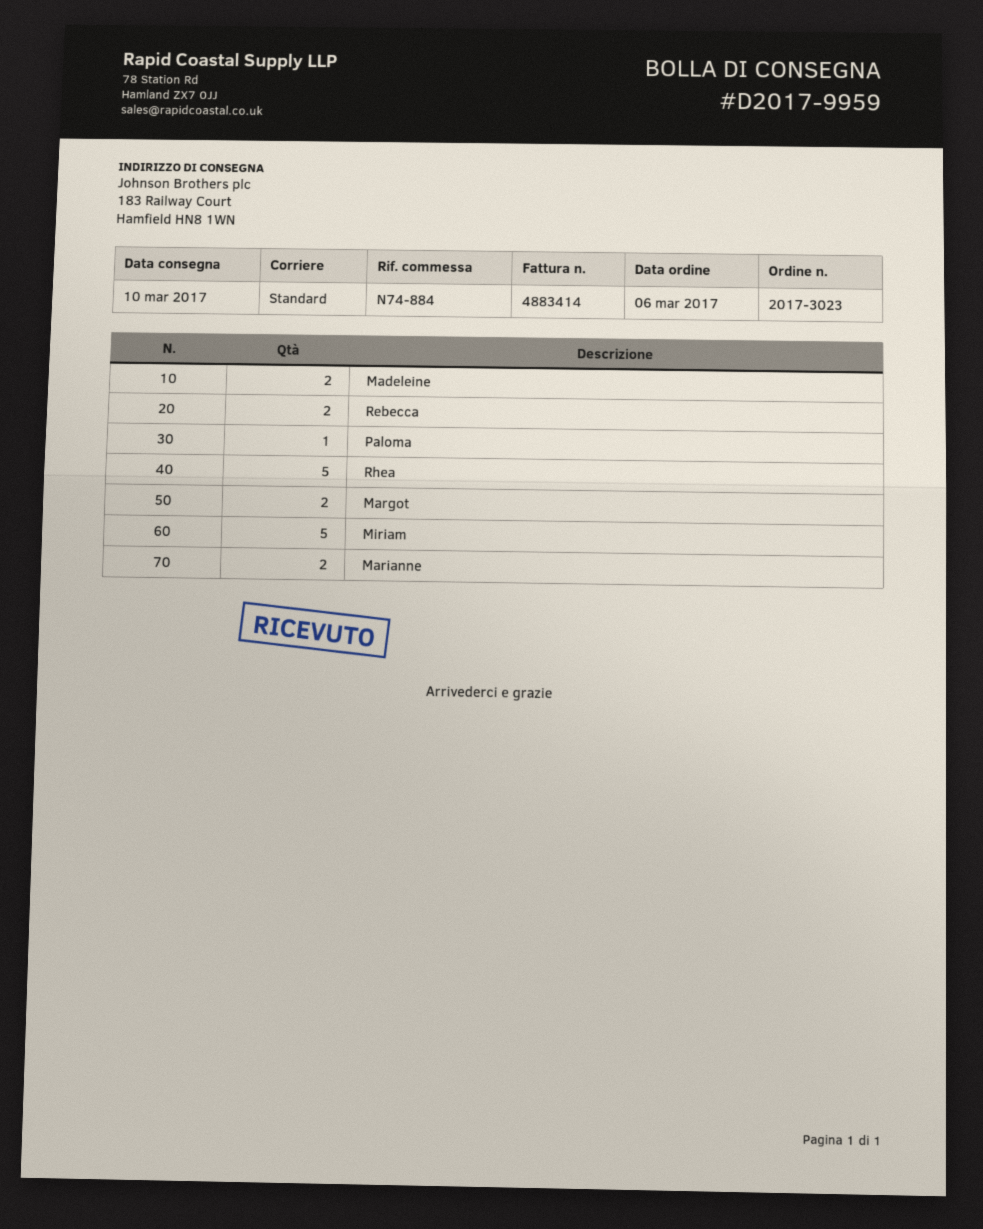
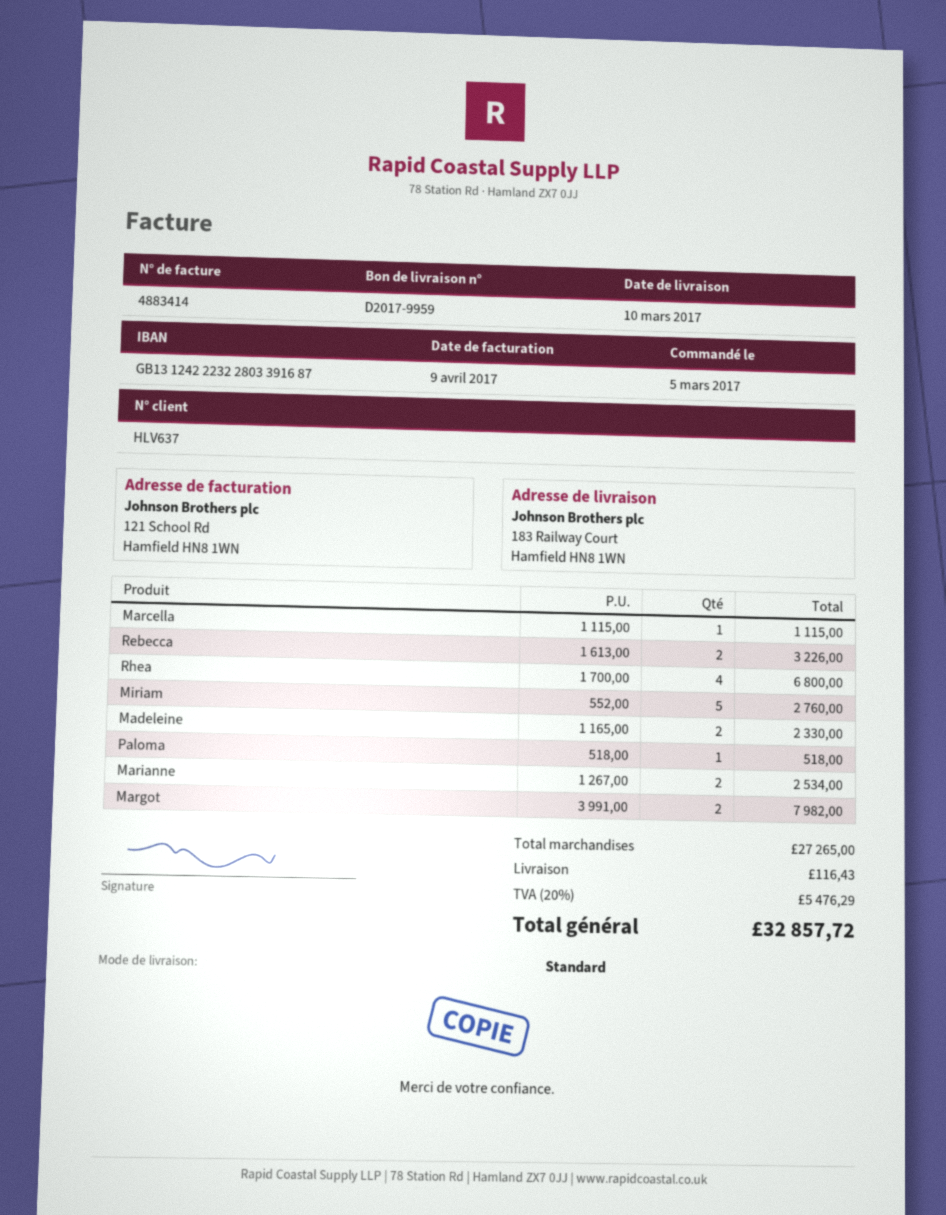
order date: 2017-03-06 -> 2017-03-05
Rhea: 5 -> 4
Marcella: none -> 1

